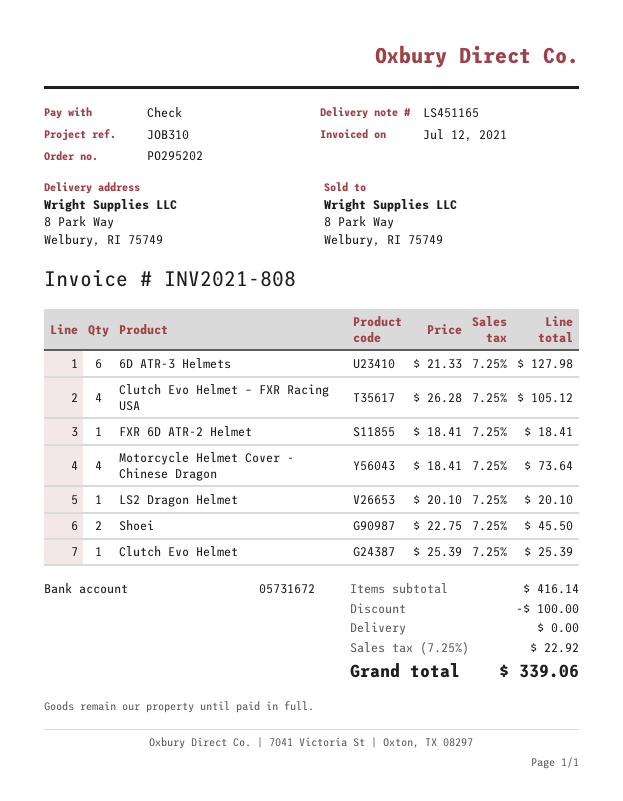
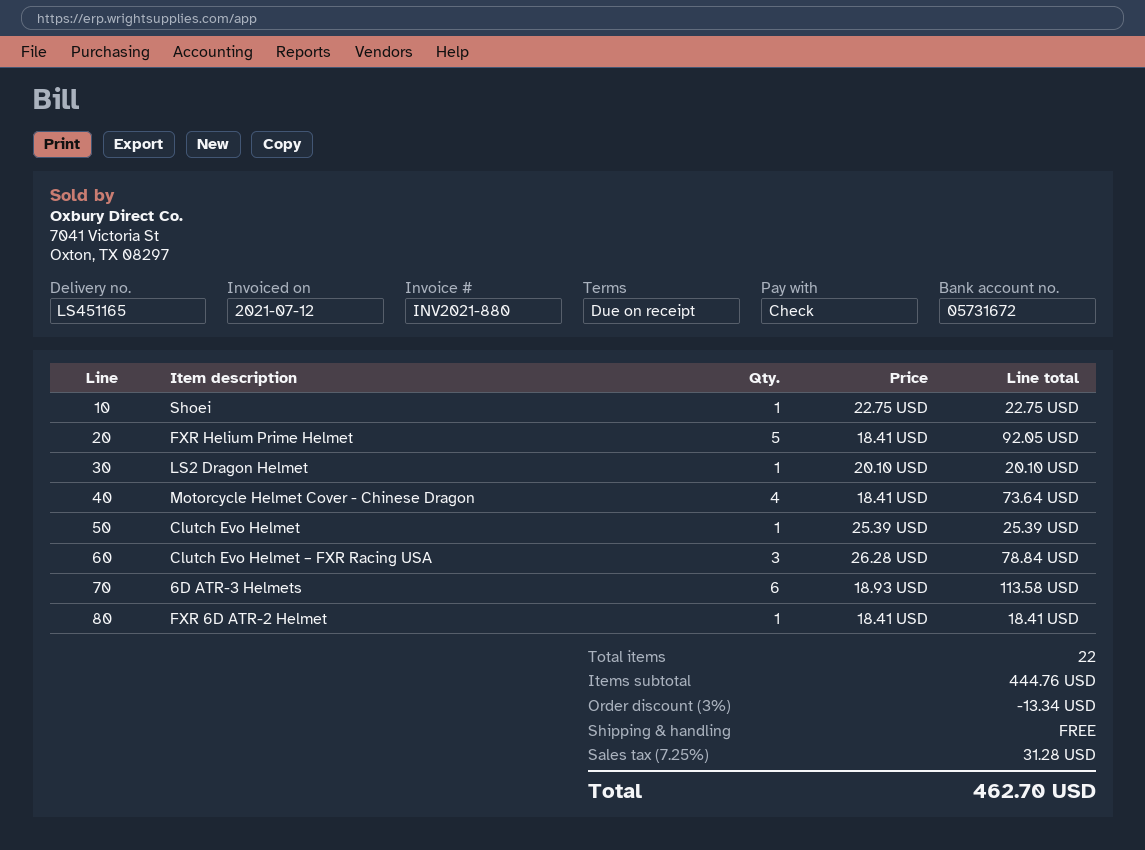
invoice number: INV2021-808 -> INV2021-880
6D ATR-3 Helmets: 6 x 21.33 = 127.98 -> 6 x 18.93 = 113.58
Clutch Evo Helmet – FXR Racing USA: 4 x 26.28 = 105.12 -> 3 x 26.28 = 78.84
Shoei: 2 x 22.75 = 45.50 -> 1 x 22.75 = 22.75
FXR Helium Prime Helmet: none -> 5 x 18.41 = 92.05
subtotal: 416.14 -> 444.76
discount: 100.00 -> 13.34
tax: 7.25% = 22.92 -> 7.25% = 31.28
total: 339.06 -> 462.70

